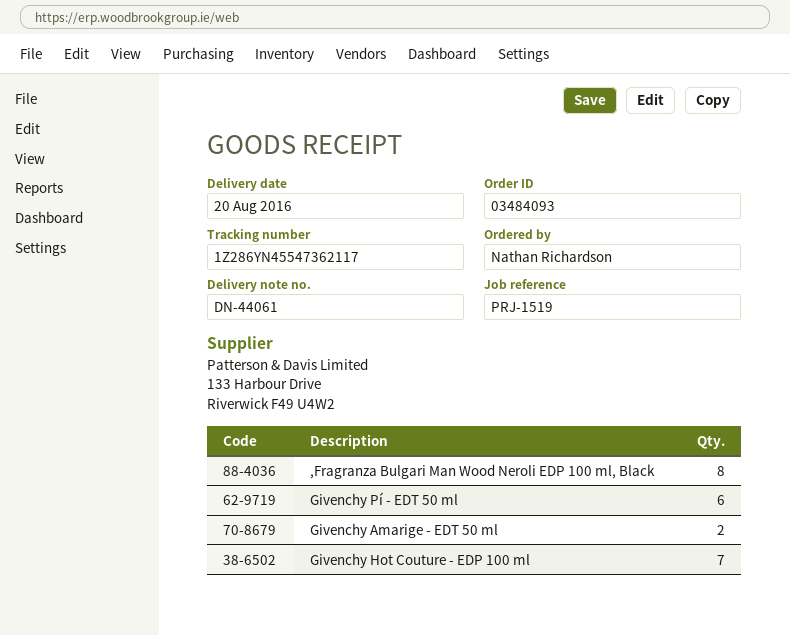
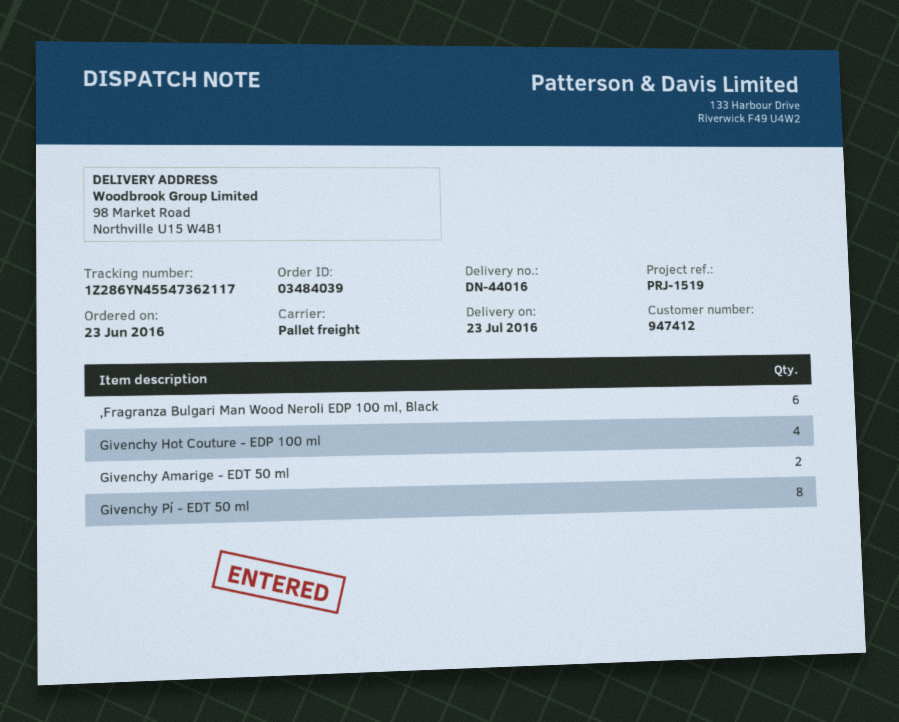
order number: 03484093 -> 03484039
delivery note number: DN-44061 -> DN-44016
delivery date: 2016-08-20 -> 2016-07-23
,Fragranza Bulgari Man Wood Neroli EDP 100 ml, Black: 8 -> 6
Givenchy Pí - EDT 50 ml: 6 -> 8
Givenchy Hot Couture - EDP 100 ml: 7 -> 4

